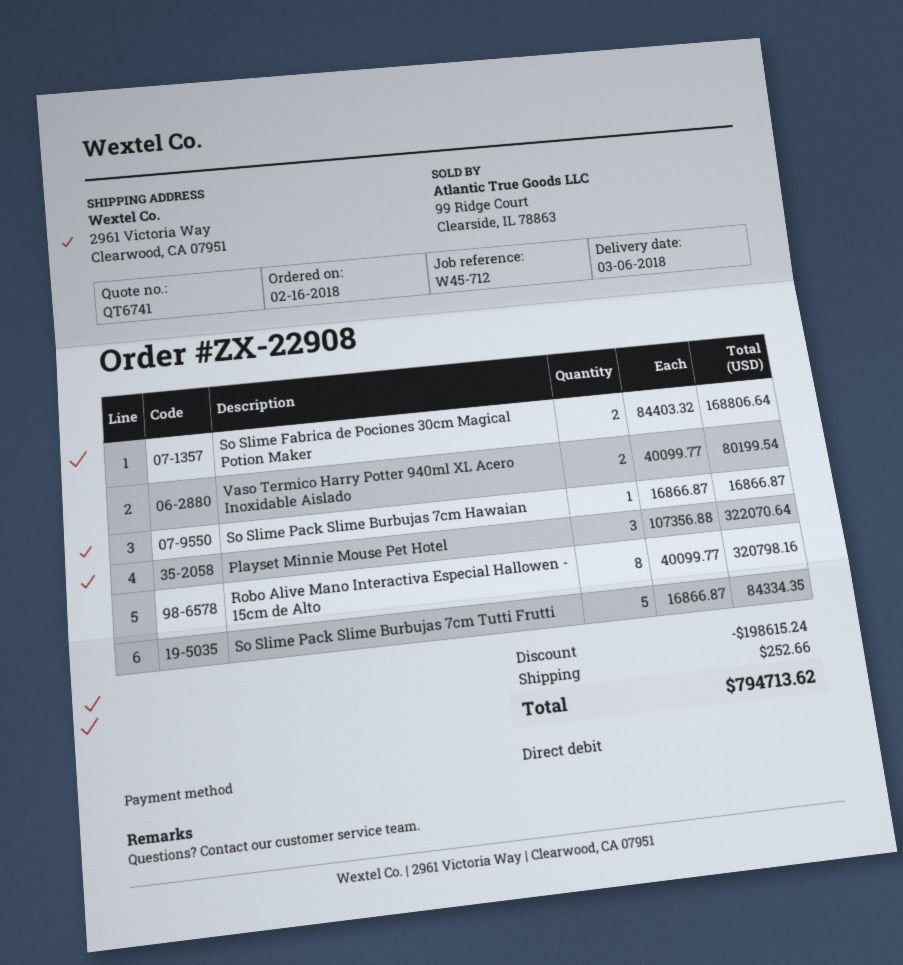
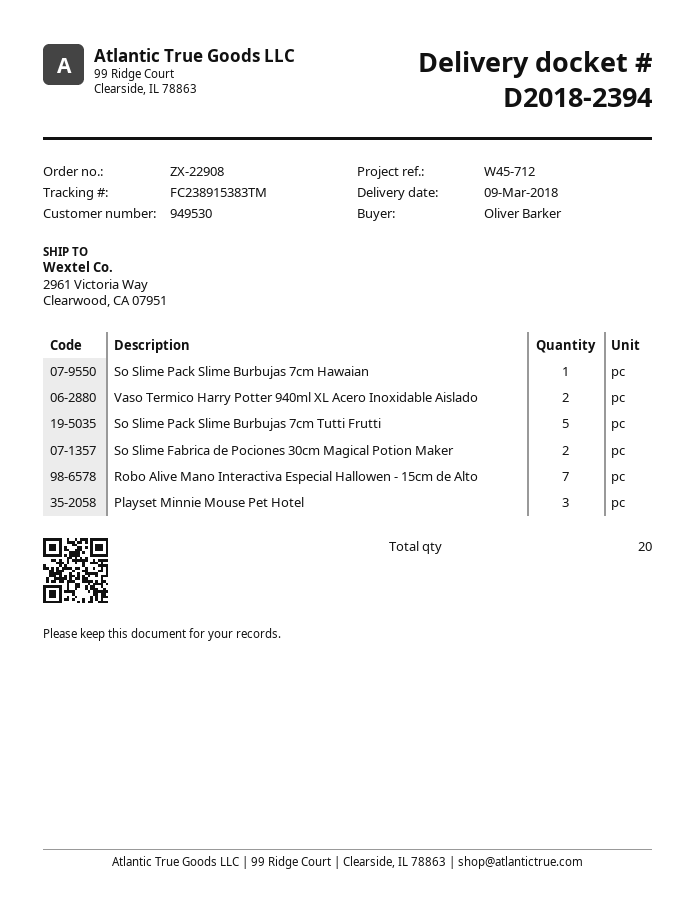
delivery date: 2018-03-06 -> 2018-03-09
Robo Alive Mano Interactiva Especial Hallowen - 15cm de Alto: 8 -> 7

